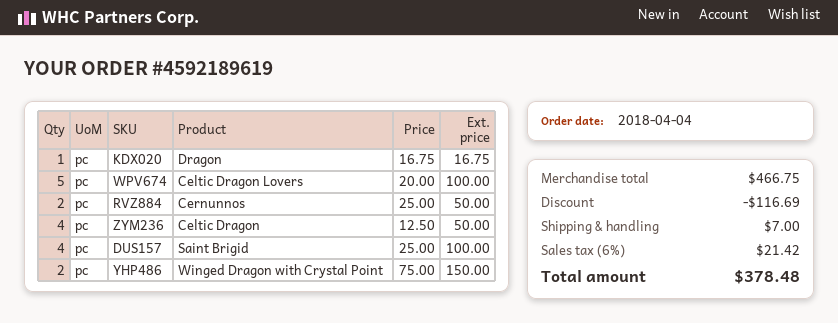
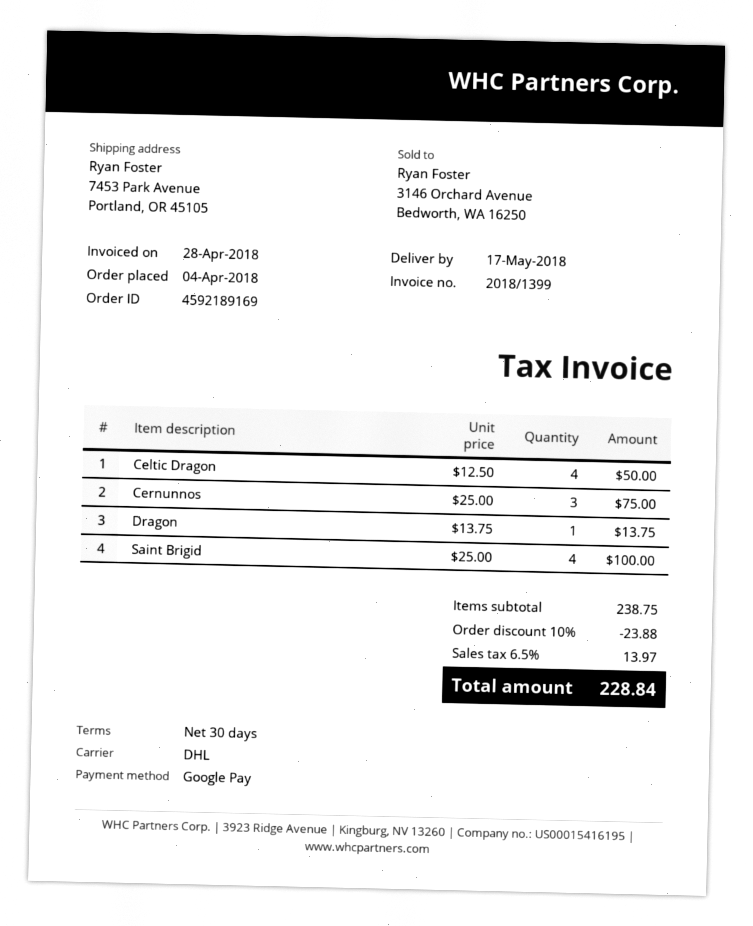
order number: 4592189619 -> 4592189169
Dragon: 1 x 16.75 = 16.75 -> 1 x 13.75 = 13.75
Celtic Dragon Lovers: 5 x 20.00 = 100.00 -> none
Cernunnos: 2 x 25.00 = 50.00 -> 3 x 25.00 = 75.00
Winged Dragon with Crystal Point: 2 x 75.00 = 150.00 -> none
subtotal: 466.75 -> 238.75
discount: 116.69 -> 23.88
shipping: 7.00 -> none
tax: 6% = 21.42 -> 6.5% = 13.97
total: 378.48 -> 228.84

